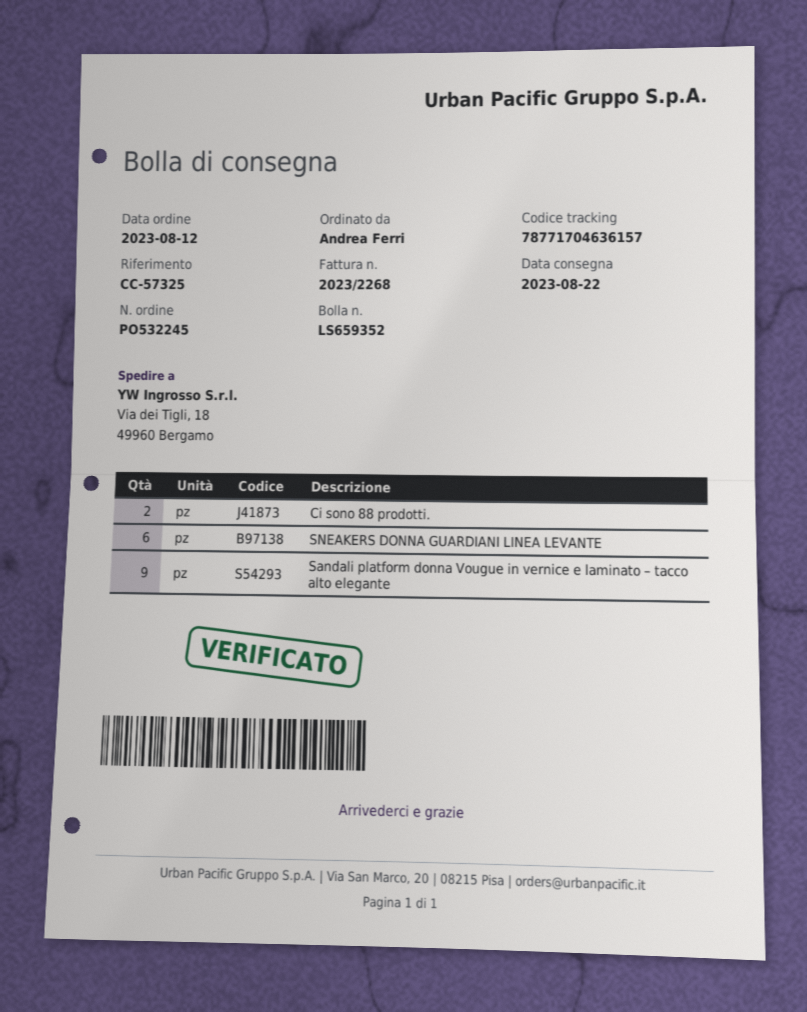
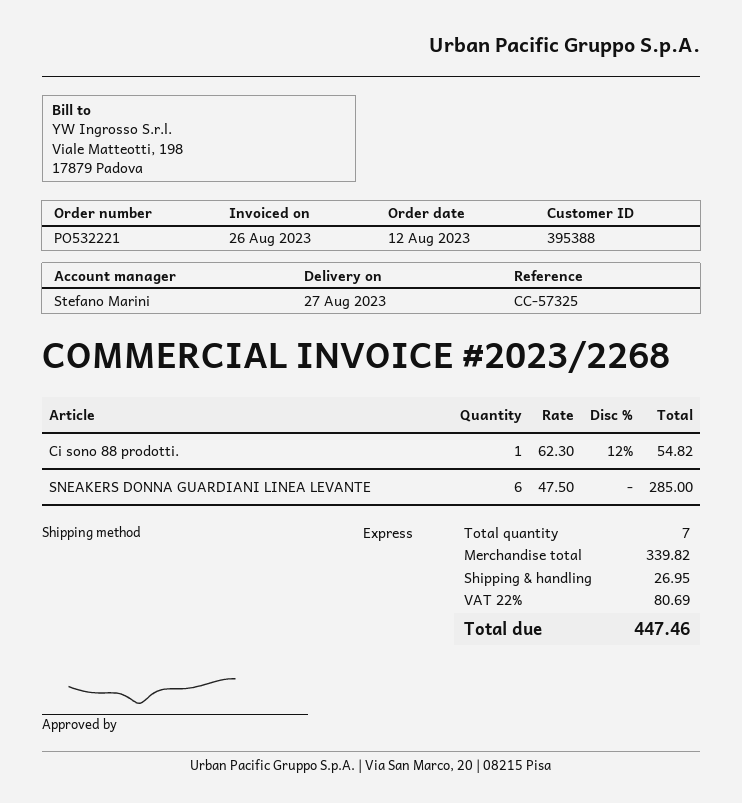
order number: PO532245 -> PO532221
delivery date: 2023-08-22 -> 2023-08-27
Ci sono 88 prodotti.: 2 -> 1
Sandali platform donna Vougue in vernice e laminato – tacco alto elegante: 9 -> none

